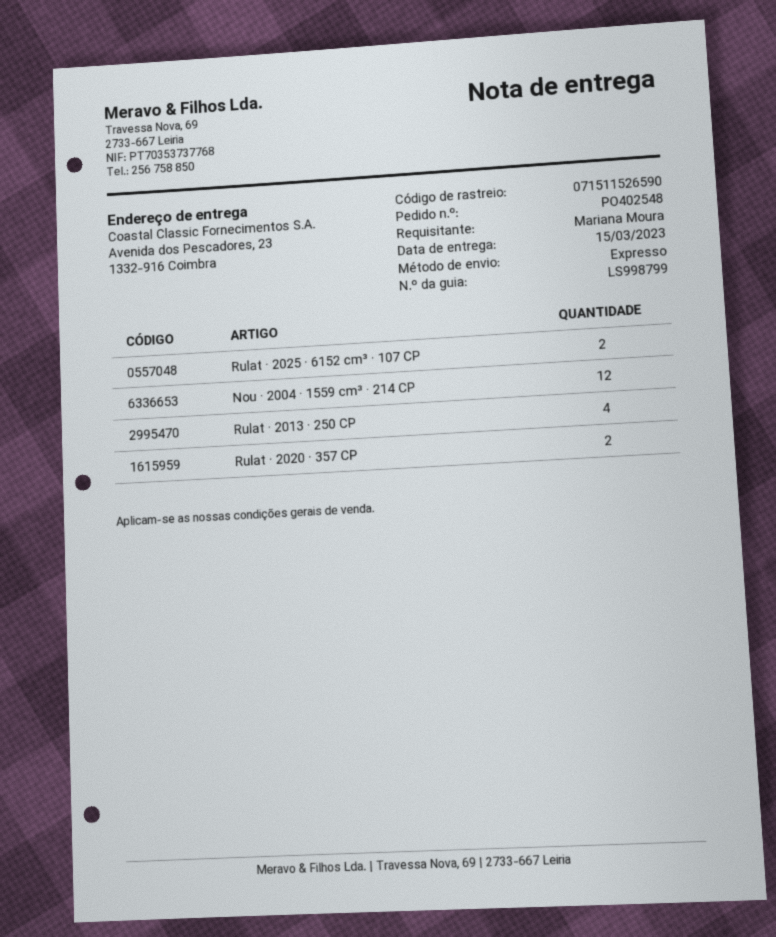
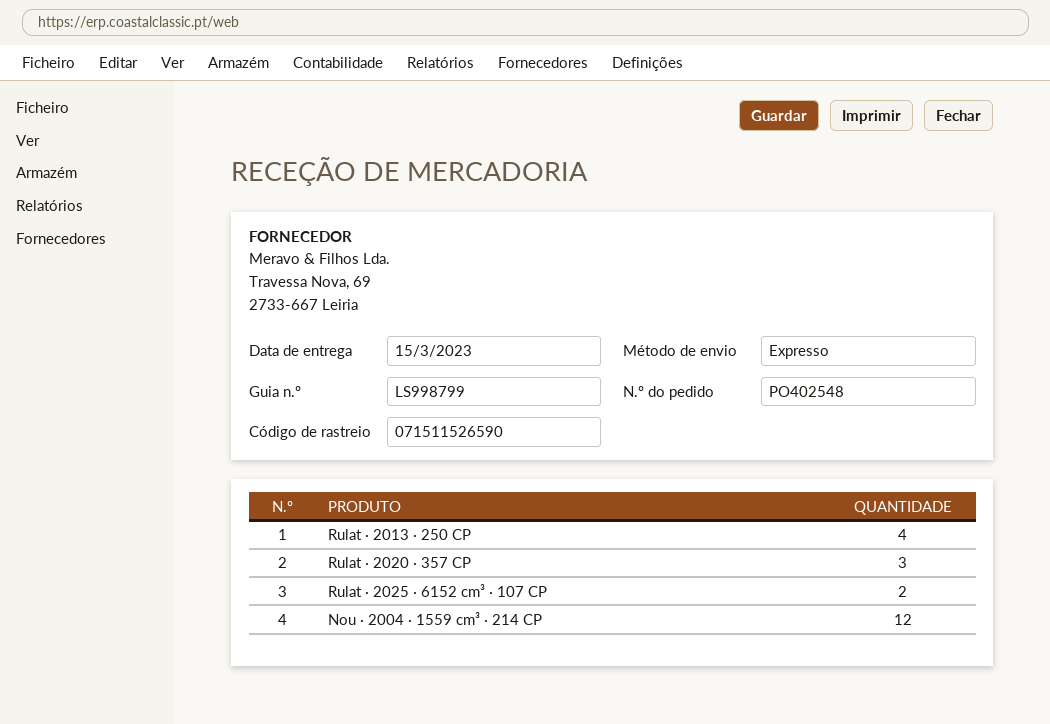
Rulat · 2020 · 357 CP: 2 -> 3

